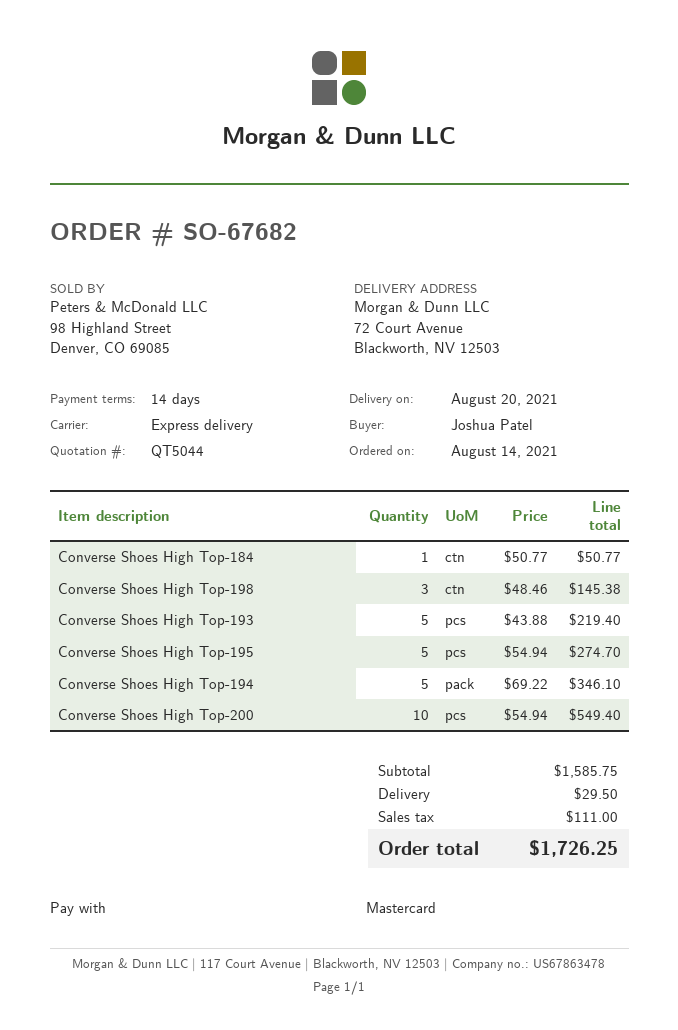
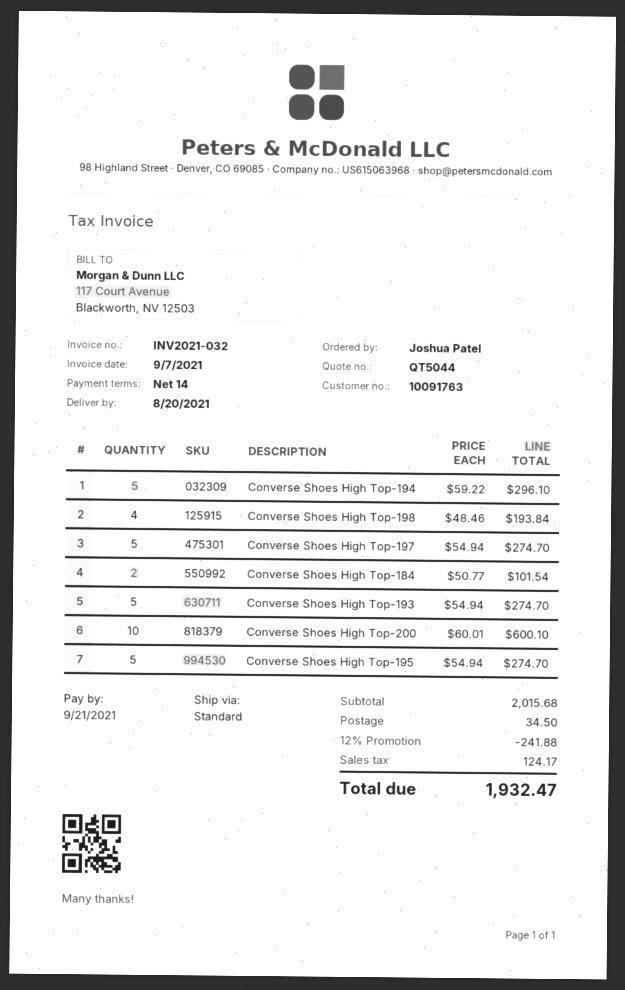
shipping method: express -> standard
Converse Shoes High Top-184: 1 x 50.77 = 50.77 -> 2 x 50.77 = 101.54
Converse Shoes High Top-198: 3 x 48.46 = 145.38 -> 4 x 48.46 = 193.84
Converse Shoes High Top-193: 5 x 43.88 = 219.40 -> 5 x 54.94 = 274.70
Converse Shoes High Top-194: 5 x 69.22 = 346.10 -> 5 x 59.22 = 296.10
Converse Shoes High Top-200: 10 x 54.94 = 549.40 -> 10 x 60.01 = 600.10
Converse Shoes High Top-197: none -> 5 x 54.94 = 274.70
subtotal: 1585.75 -> 2015.68
discount: none -> 12% = 241.88
shipping: 29.50 -> 34.50
tax: 111.00 -> 124.17
total: 1726.25 -> 1932.47

